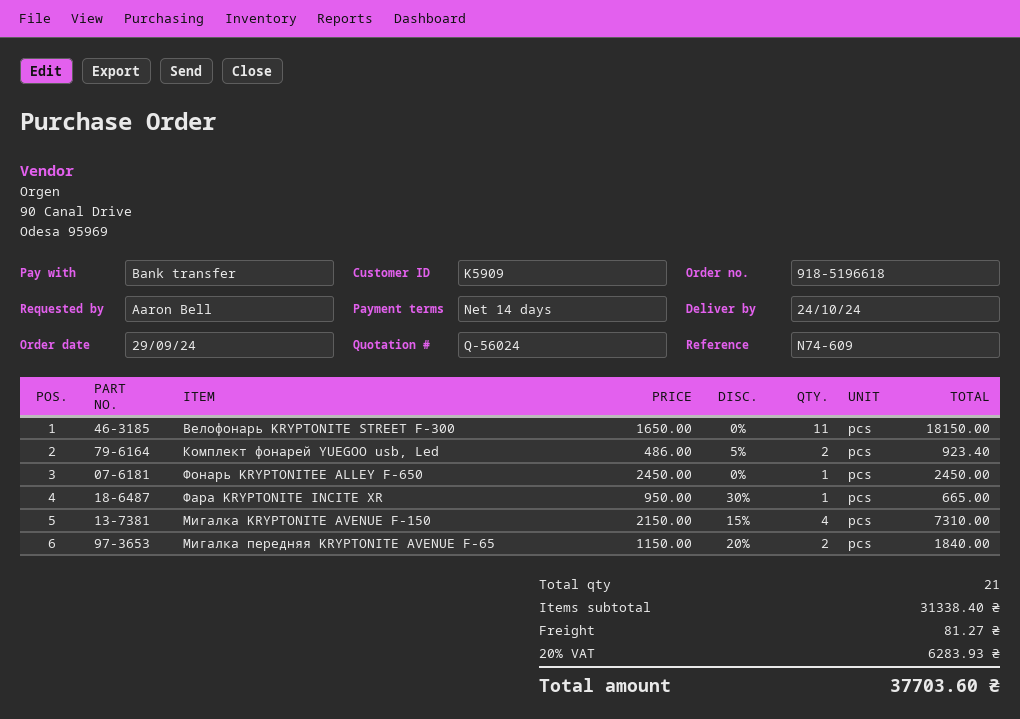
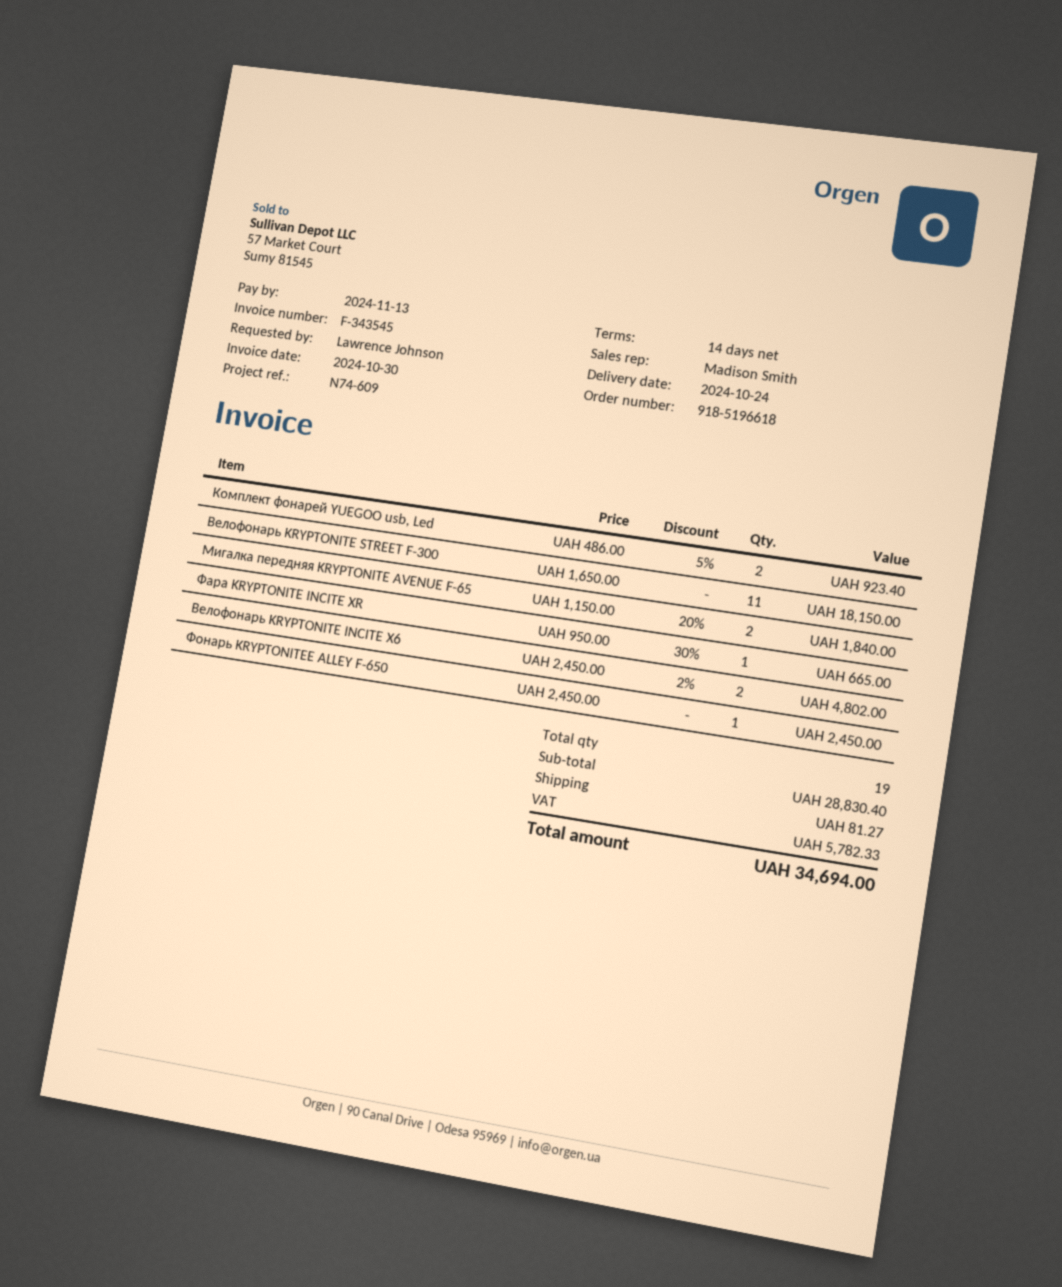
ordered by: Aaron Bell -> Lawrence Johnson
Мигалка KRYPTONITE AVENUE F-150: 4 x 2150.00 - 15% = 7310.00 -> none
Велофонарь KRYPTONITE INCITE X6: none -> 2 x 2450.00 - 2% = 4802.00
total quantity: 21 -> 19
subtotal: 31338.40 -> 28830.40
tax: 6283.93 -> 5782.33
total: 37703.60 -> 34694.00

